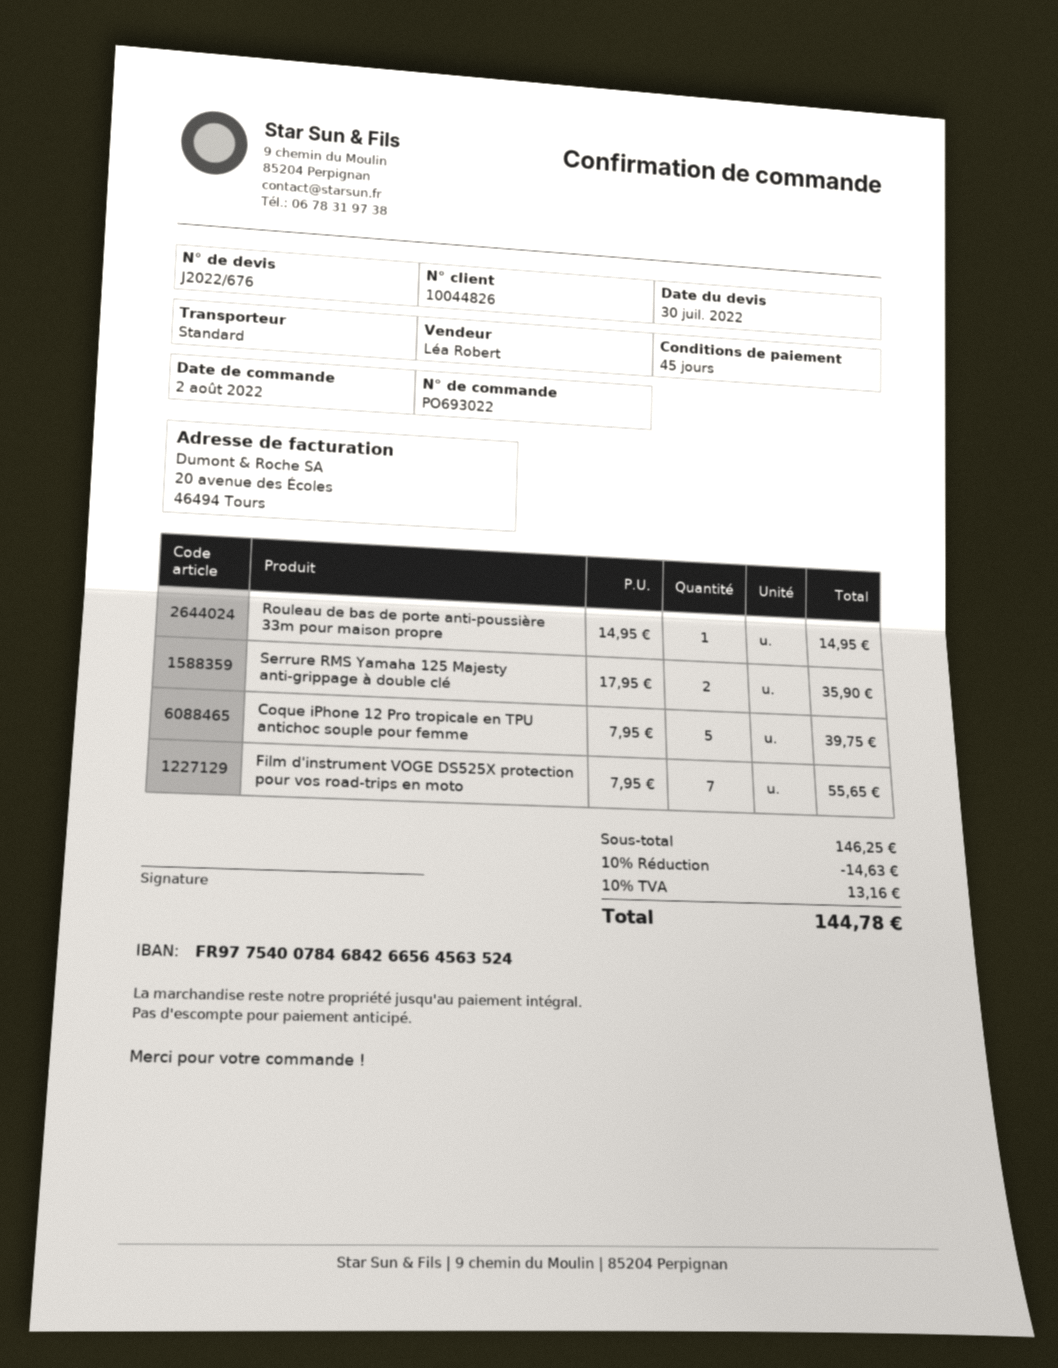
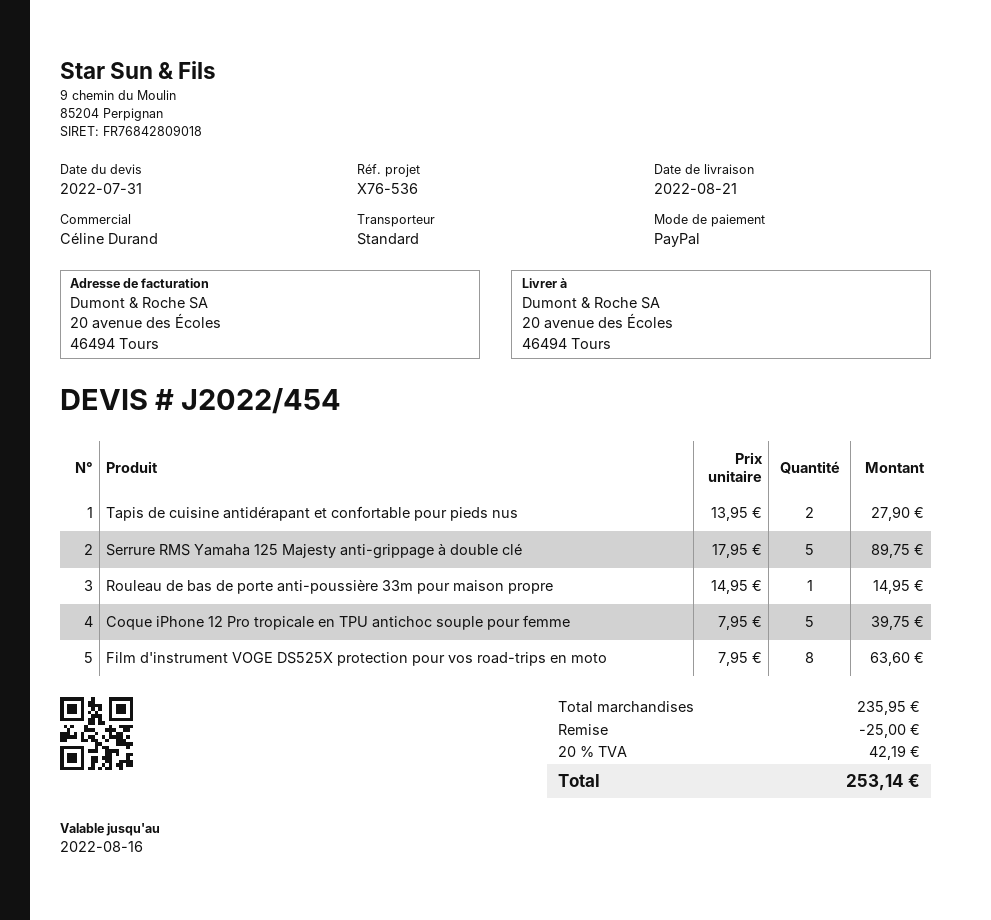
quote number: J2022/676 -> J2022/454
quote date: 2022-07-30 -> 2022-07-31
sales rep: Léa Robert -> Céline Durand
Serrure RMS Yamaha 125 Majesty anti-grippage à double clé: 2 x 17.95 = 35.90 -> 5 x 17.95 = 89.75
Film d'instrument VOGE DS525X protection pour vos road-trips en moto: 7 x 7.95 = 55.65 -> 8 x 7.95 = 63.60
Tapis de cuisine antidérapant et confortable pour pieds nus: none -> 2 x 13.95 = 27.90
subtotal: 146.25 -> 235.95
discount: 14.63 -> 25.00
tax: 10% = 13.16 -> 20% = 42.19
total: 144.78 -> 253.14

